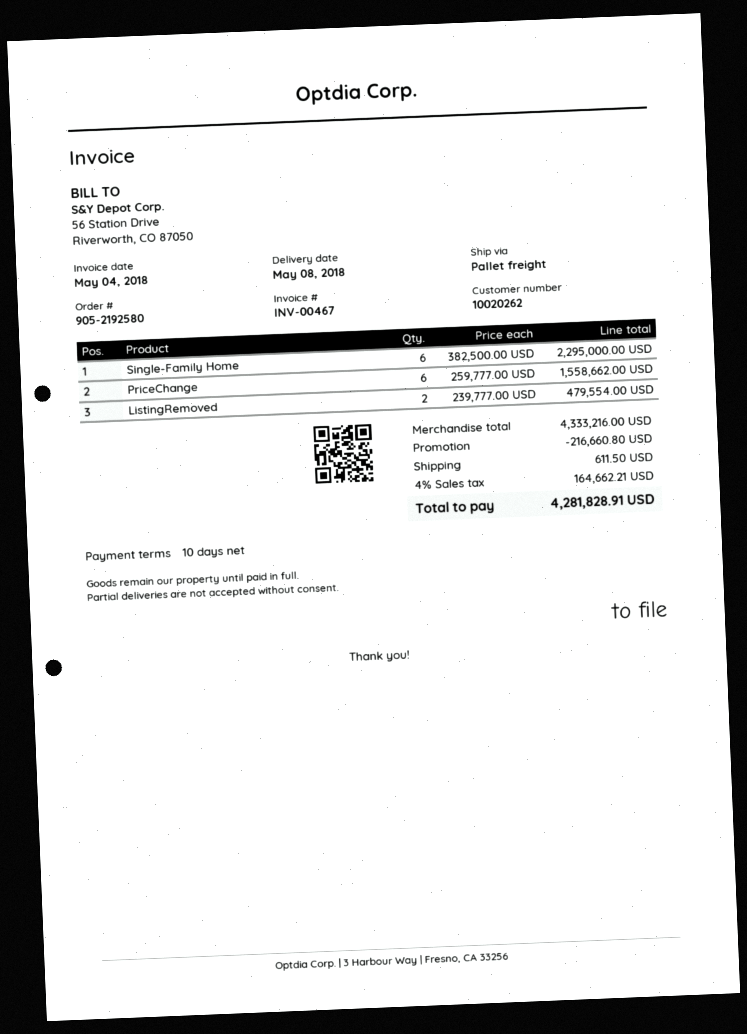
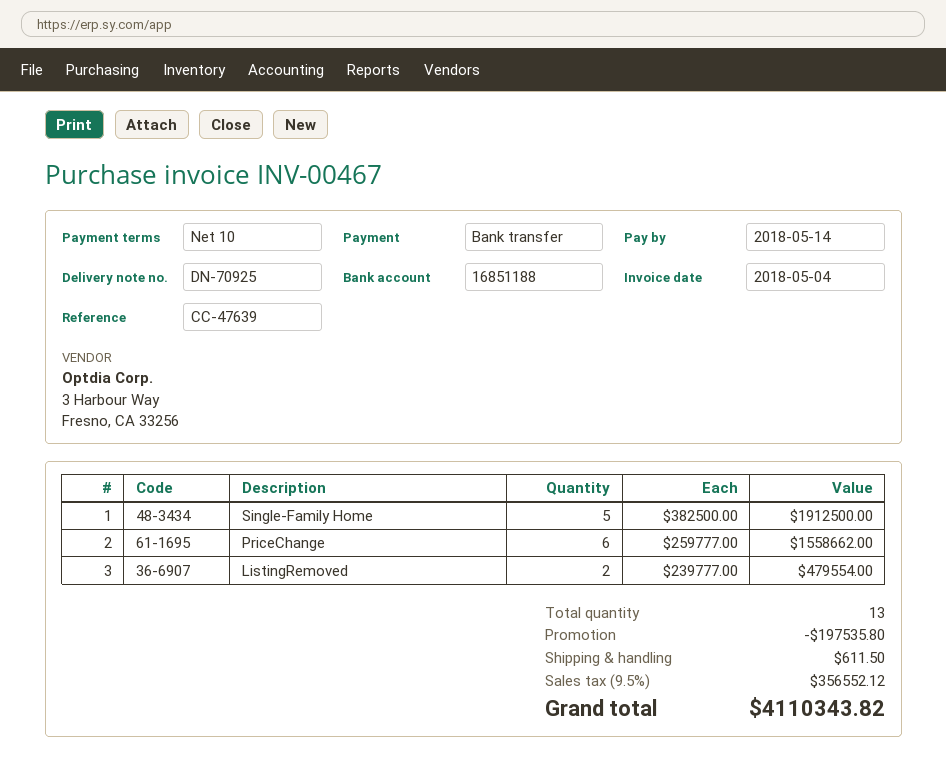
Single-Family Home: 6 x 382500.00 = 2295000.00 -> 5 x 382500.00 = 1912500.00
discount: 216660.80 -> 197535.80
tax: 4% = 164662.21 -> 9.5% = 356552.12
total: 4281828.91 -> 4110343.82

